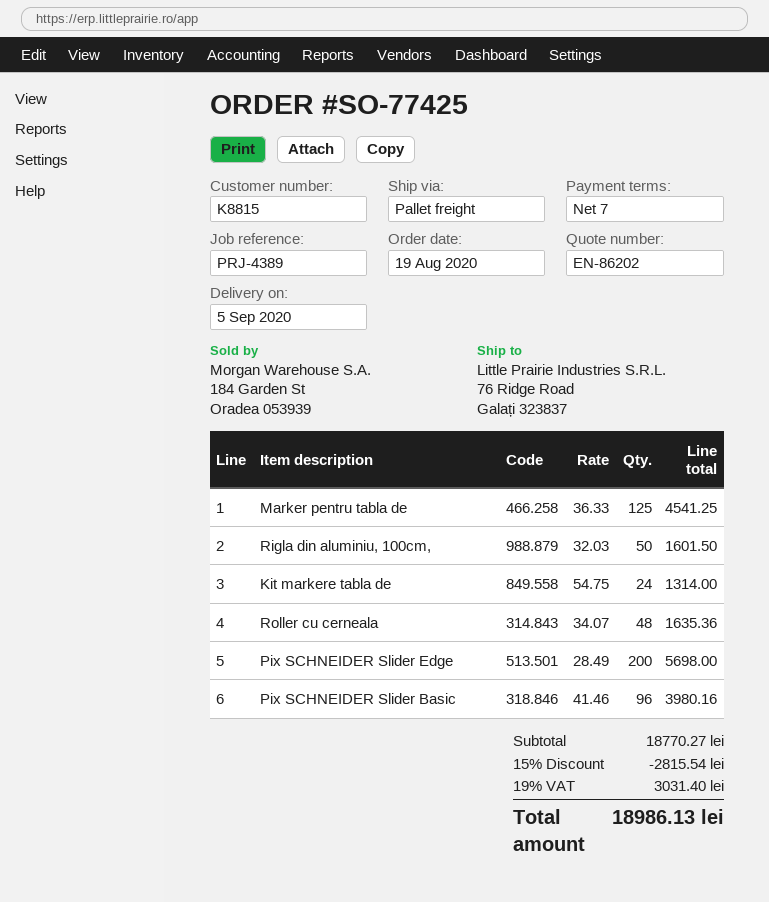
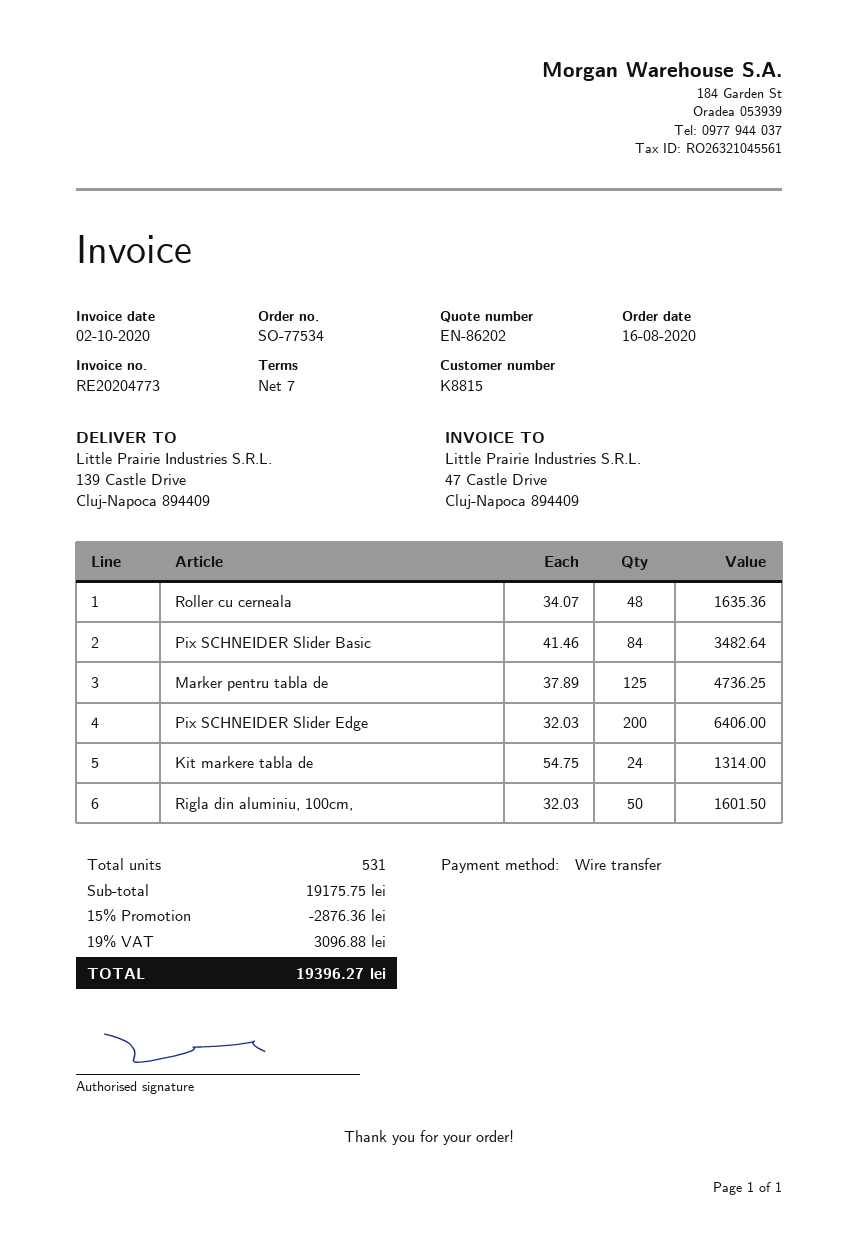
order number: SO-77425 -> SO-77534
order date: 2020-08-19 -> 2020-08-16
ship to: 76 Ridge Road, Galați 323837 -> 139 Castle Drive, Cluj-Napoca 894409
Marker pentru tabla de: 125 x 36.33 = 4541.25 -> 125 x 37.89 = 4736.25
Pix SCHNEIDER Slider Edge: 200 x 28.49 = 5698.00 -> 200 x 32.03 = 6406.00
Pix SCHNEIDER Slider Basic: 96 x 41.46 = 3980.16 -> 84 x 41.46 = 3482.64
subtotal: 18770.27 -> 19175.75
discount: 15% = 2815.54 -> 15% = 2876.36
tax: 19% = 3031.40 -> 19% = 3096.88
total: 18986.13 -> 19396.27

